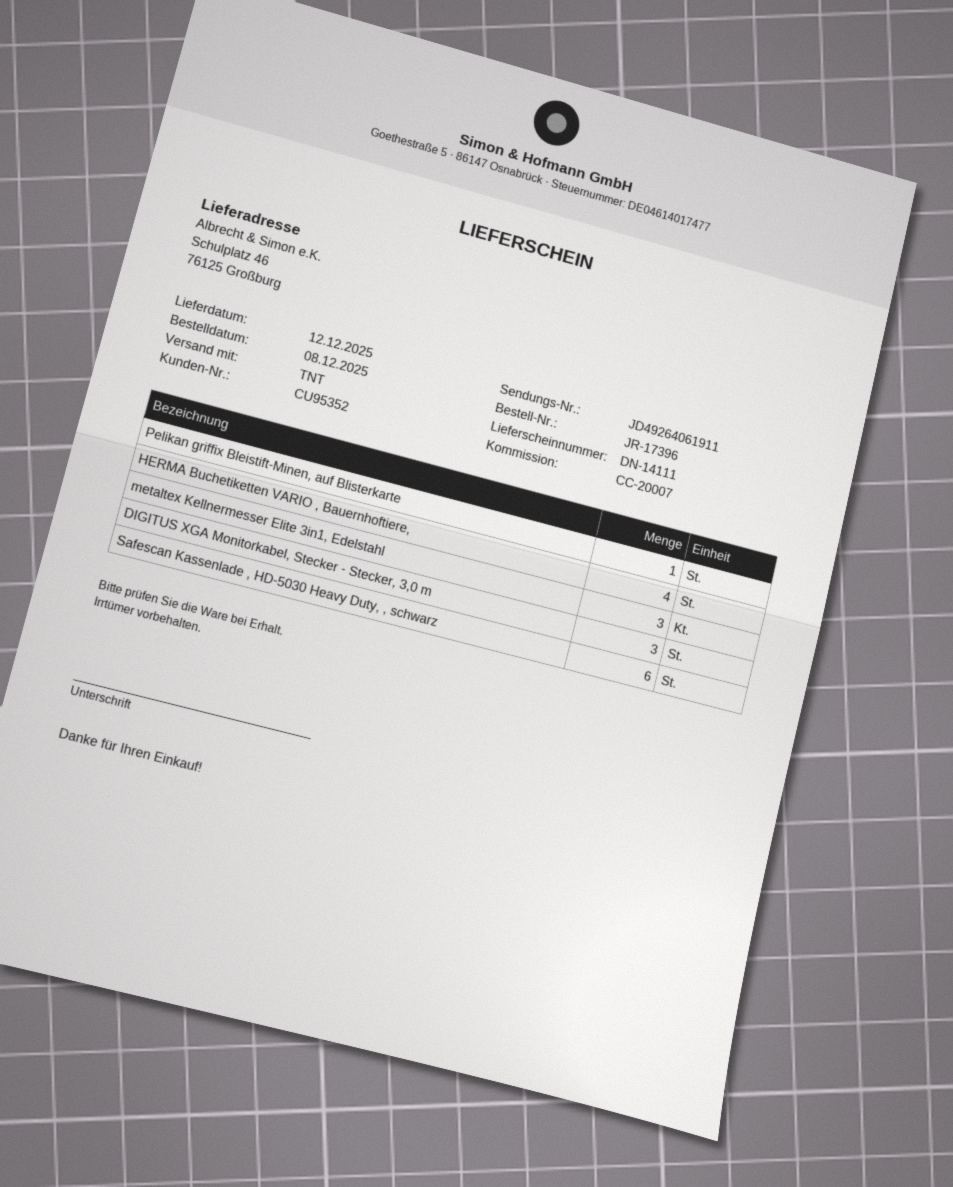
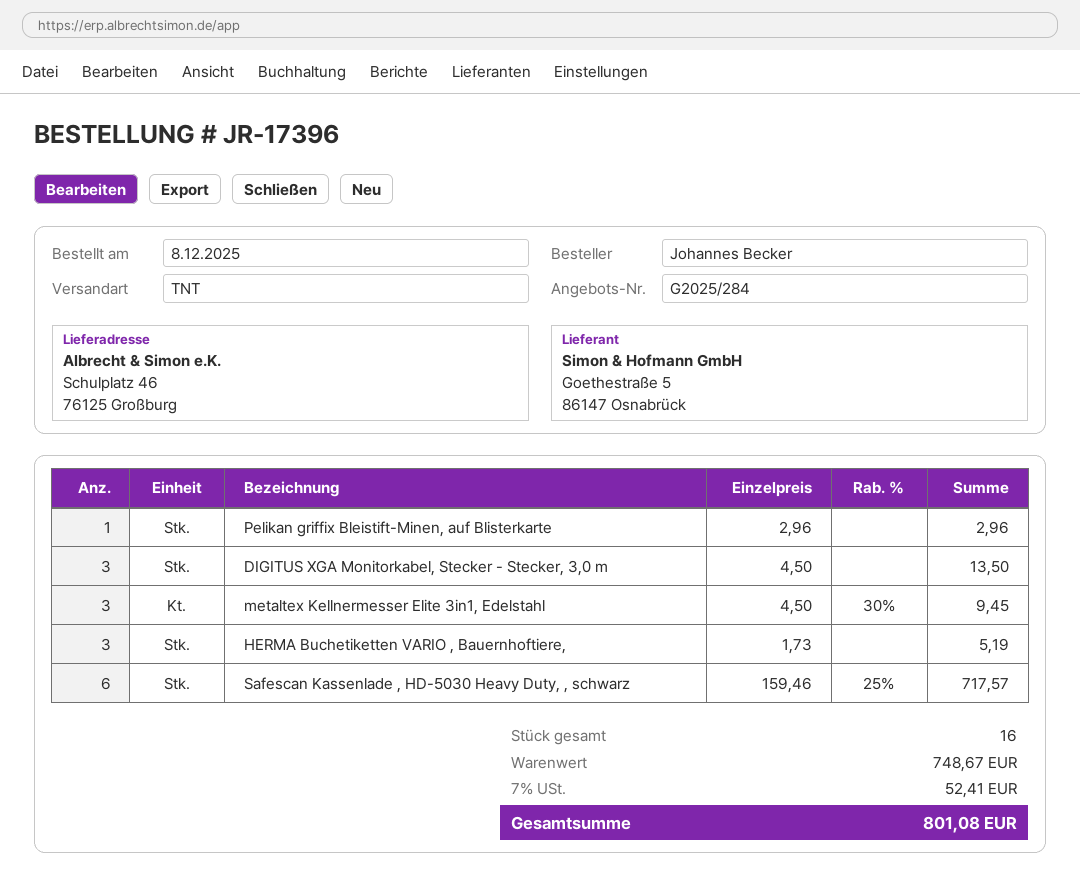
HERMA Buchetiketten VARIO , Bauernhoftiere,: 4 -> 3

